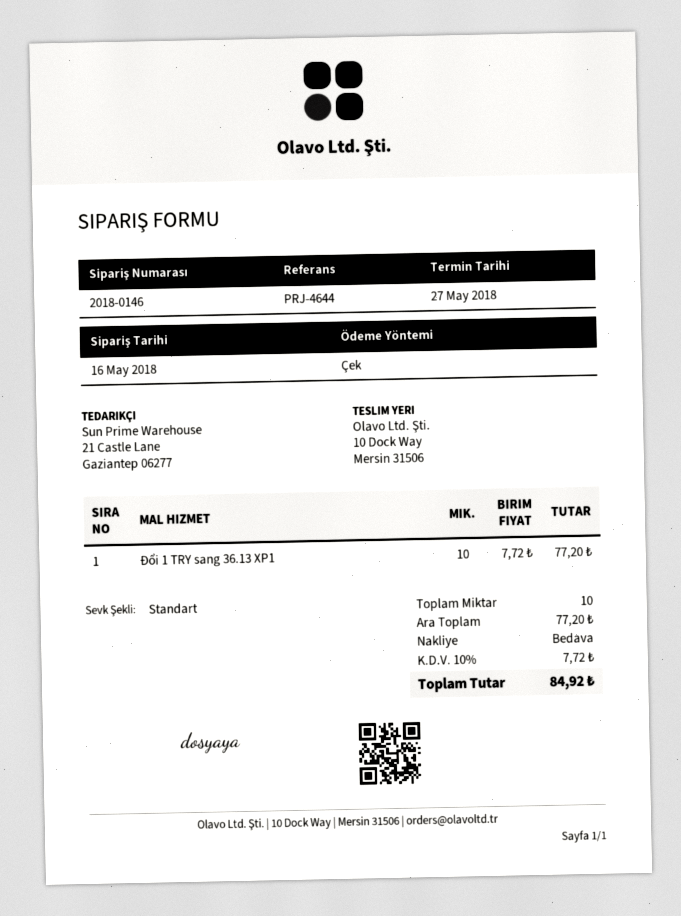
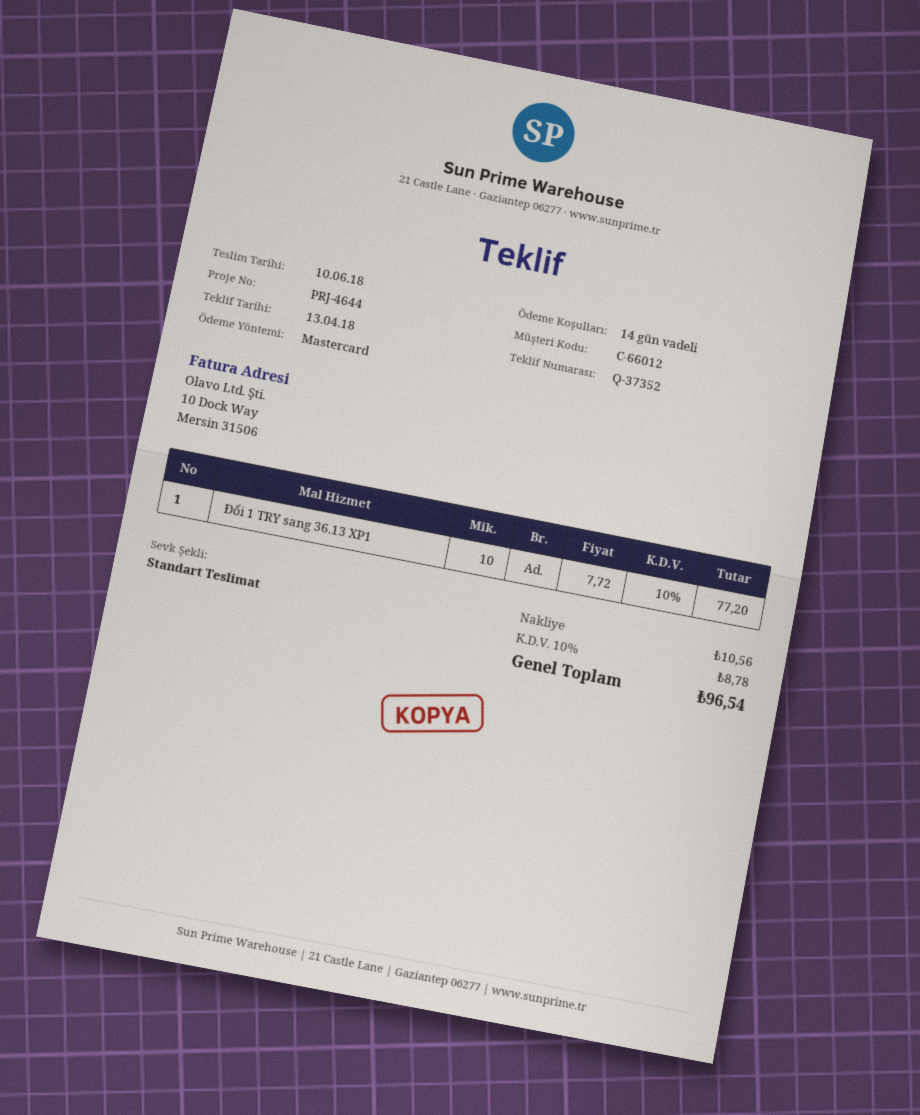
delivery date: 2018-05-27 -> 2018-06-10
payment method: cheque -> Mastercard
shipping: 0.00 -> 10.56
tax: 10% = 7.72 -> 10% = 8.78
total: 84.92 -> 96.54

